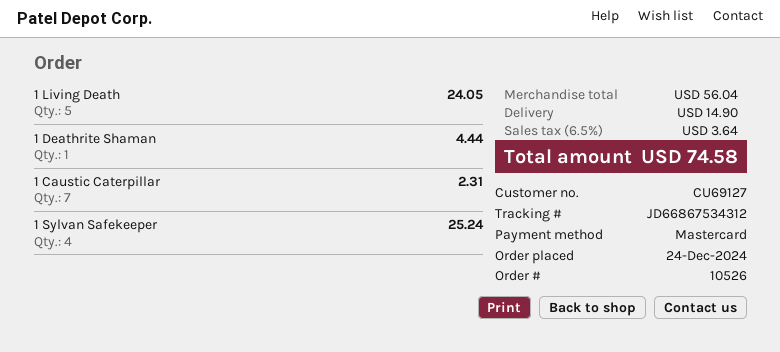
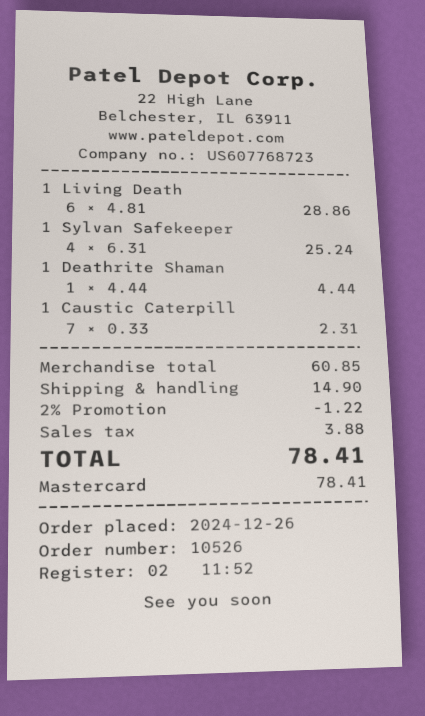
order date: 2024-12-24 -> 2024-12-26
1 Living Death: 5 for 24.05 -> 6 for 28.86
subtotal: 56.04 -> 60.85
discount: none -> 2% = 1.22
tax: 3.64 -> 3.88
total: 74.58 -> 78.41

